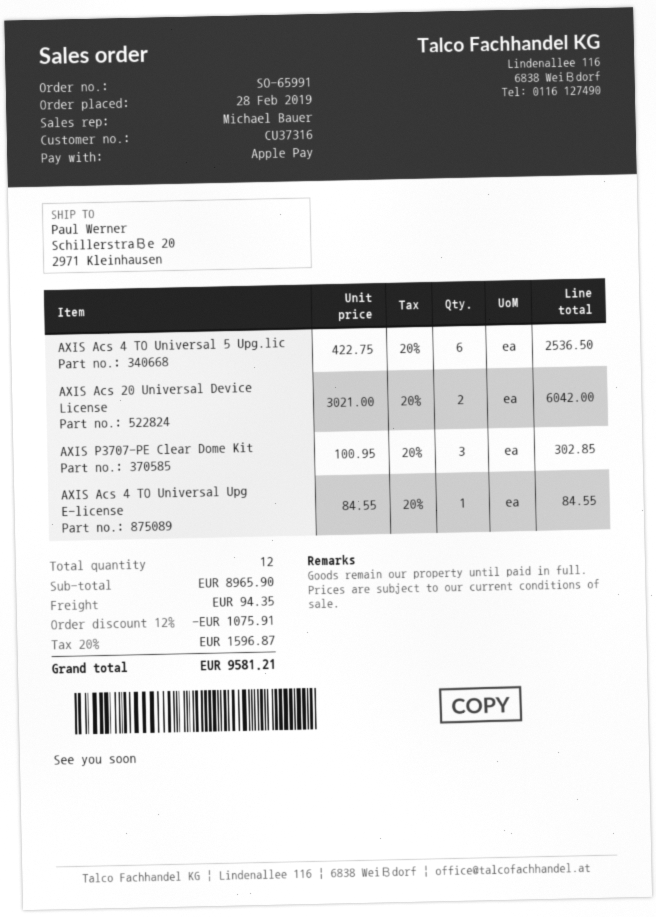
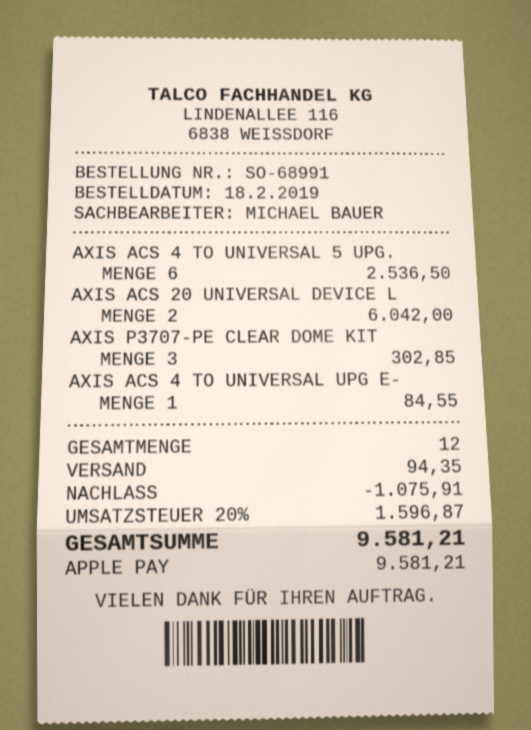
order number: SO-65991 -> SO-68991
order date: 2019-02-28 -> 2019-02-18

